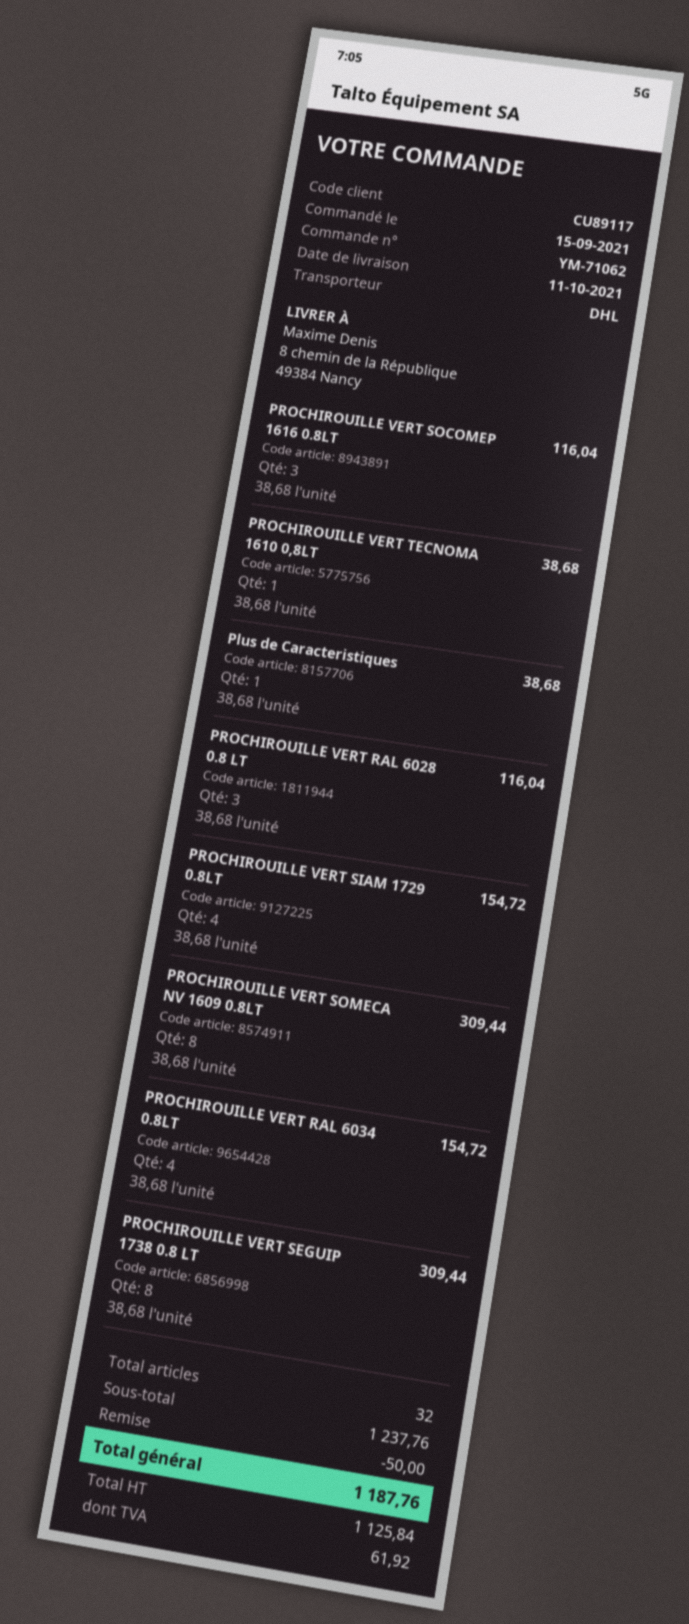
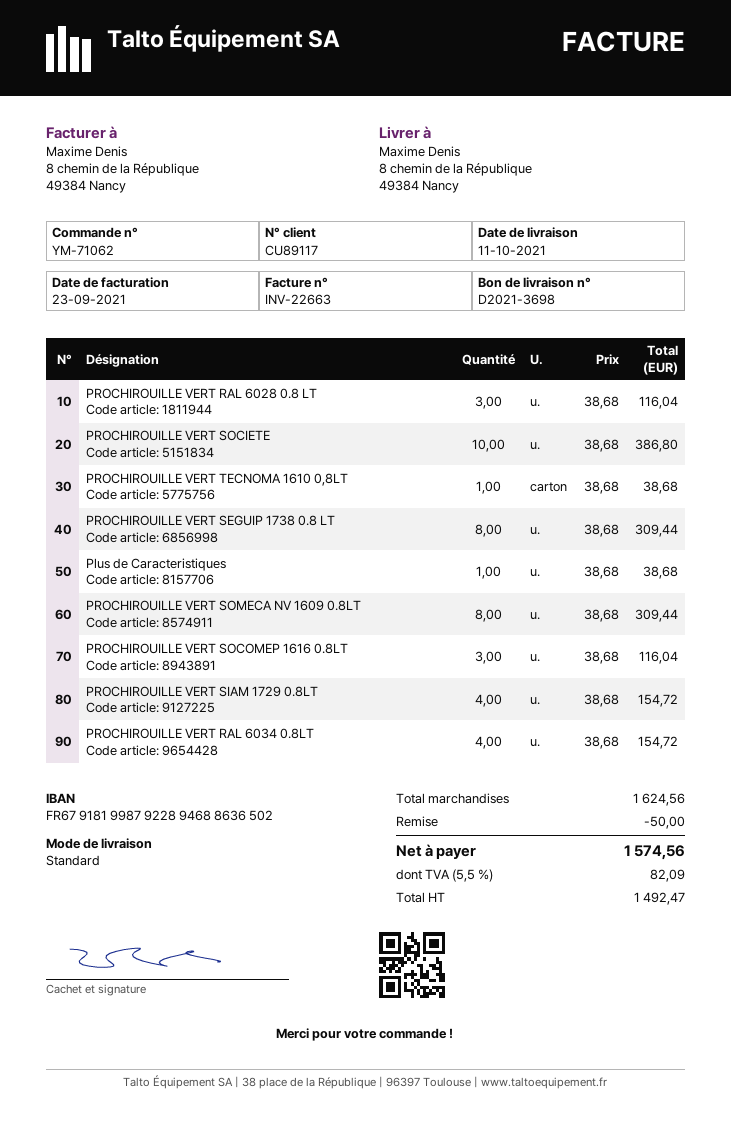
shipping method: DHL -> standard
PROCHIROUILLE VERT SOCIETE: none -> 10 x 38.68 = 386.80
subtotal: 1237.76 -> 1624.56
net: 1125.84 -> 1492.47
tax: 61.92 -> 82.09
total: 1187.76 -> 1574.56

